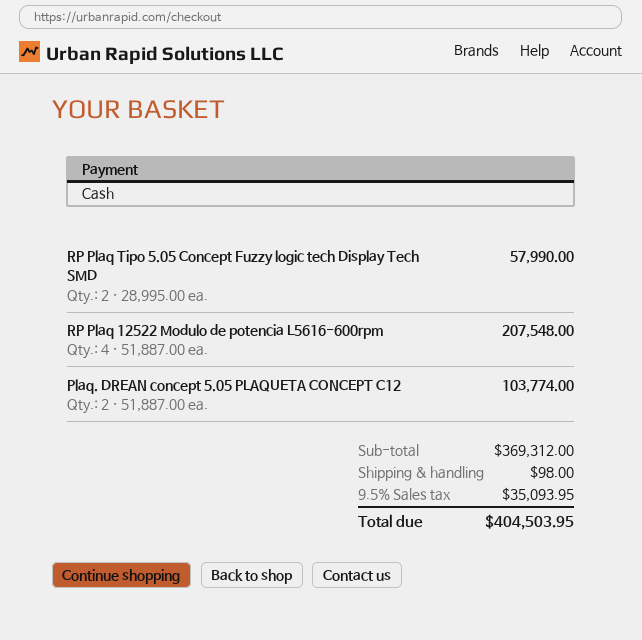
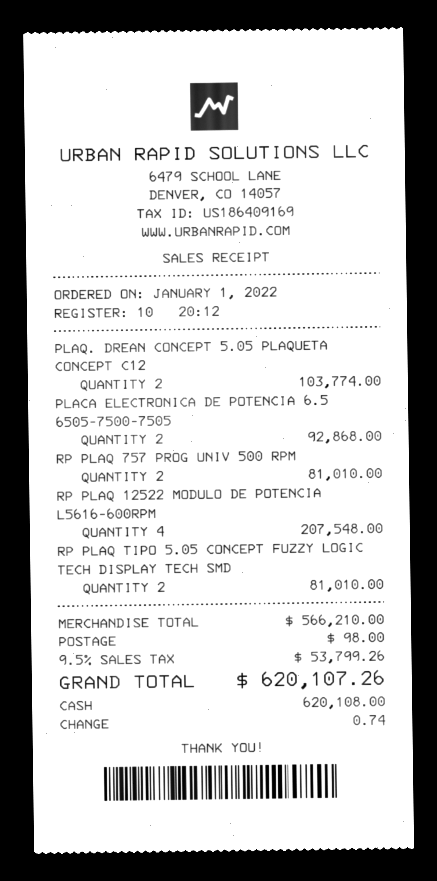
RP Plaq Tipo 5.05 Concept Fuzzy logic tech Display Tech SMD: 2 for 57990.00 -> 2 for 81010.00
PLACA ELECTRONICA DE POTENCIA 6.5 6505-7500-7505: none -> 2 for 92868.00
RP PLAQ 757 PROG UNIV 500 RPM: none -> 2 for 81010.00
subtotal: 369312.00 -> 566210.00
tax: 9.5% = 35093.95 -> 9.5% = 53799.26
total: 404503.95 -> 620107.26

